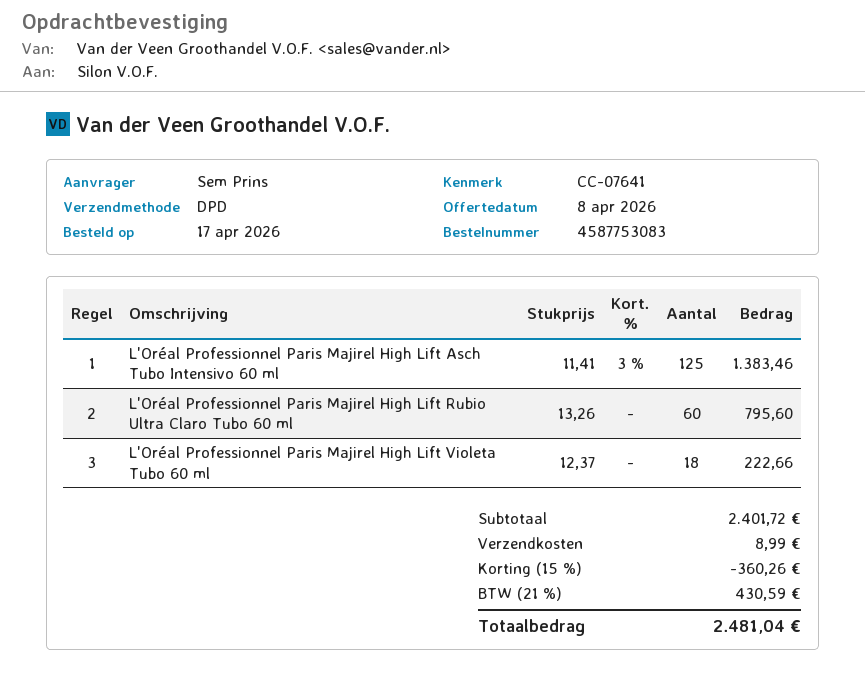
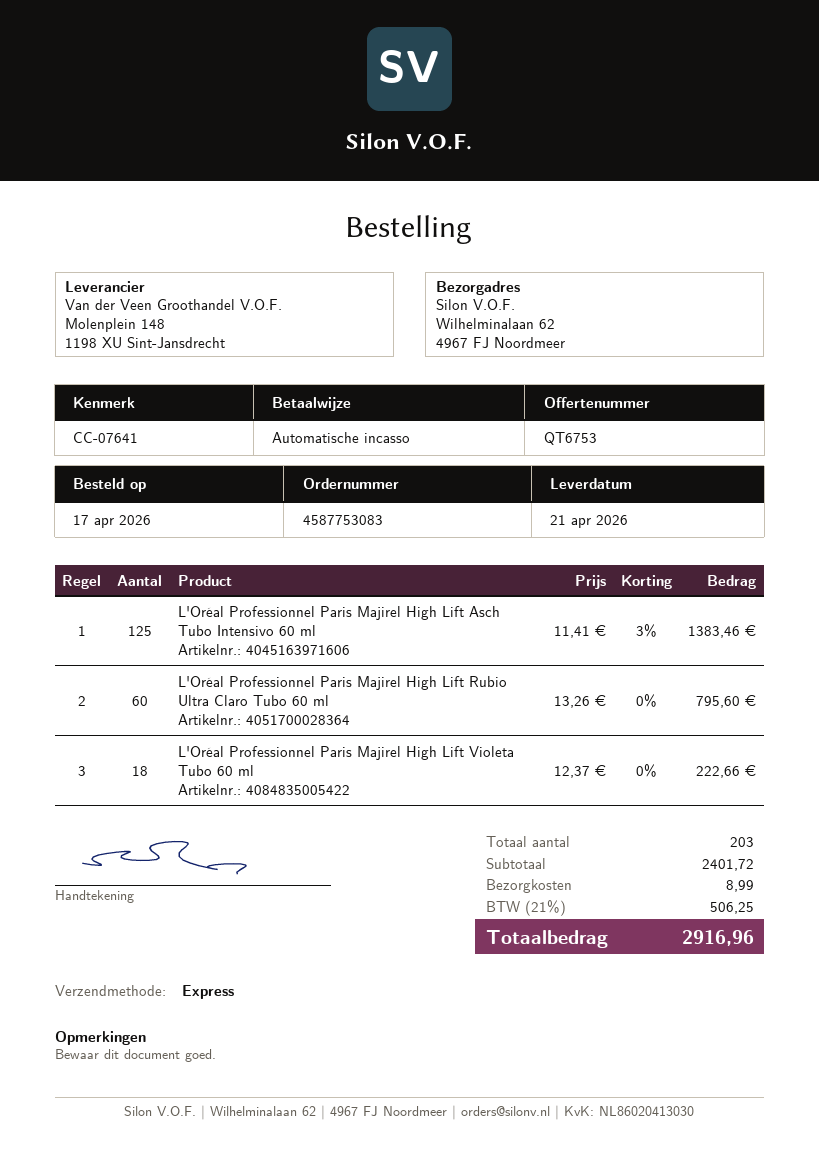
shipping method: DPD -> express
discount: 15% = 360.26 -> none
tax: 21% = 430.59 -> 21% = 506.25
total: 2481.04 -> 2916.96

